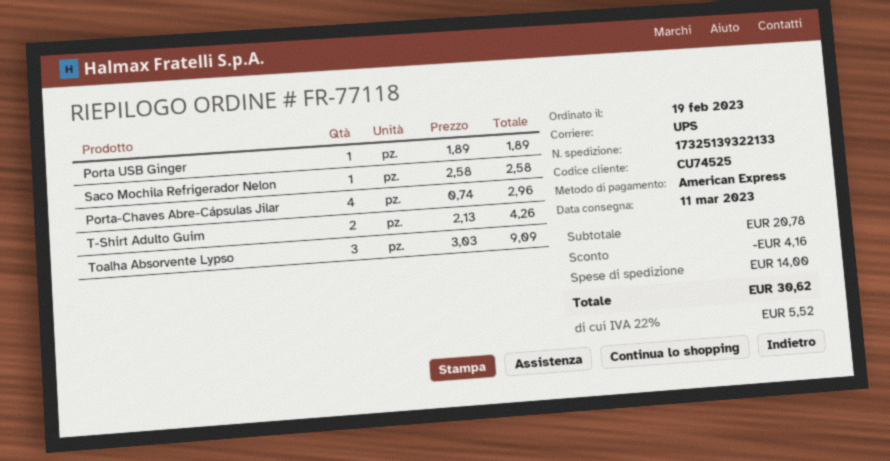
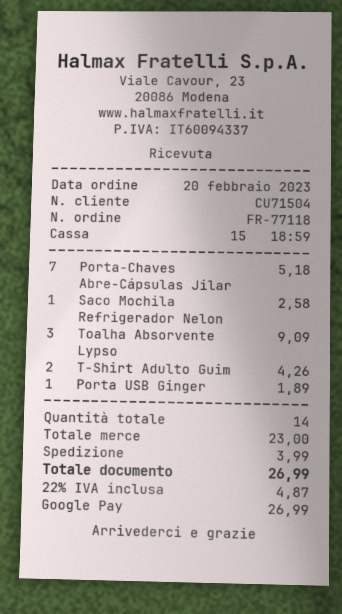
order date: 2023-02-19 -> 2023-02-20
customer number: CU74525 -> CU71504
payment method: American Express -> Google Pay
Porta-Chaves Abre-Cápsulas Jilar: 4 for 2.96 -> 7 for 5.18
subtotal: 20.78 -> 23.00
discount: 4.16 -> none
shipping: 14.00 -> 3.99
tax: 22% = 5.52 -> 22% = 4.87
total: 30.62 -> 26.99

